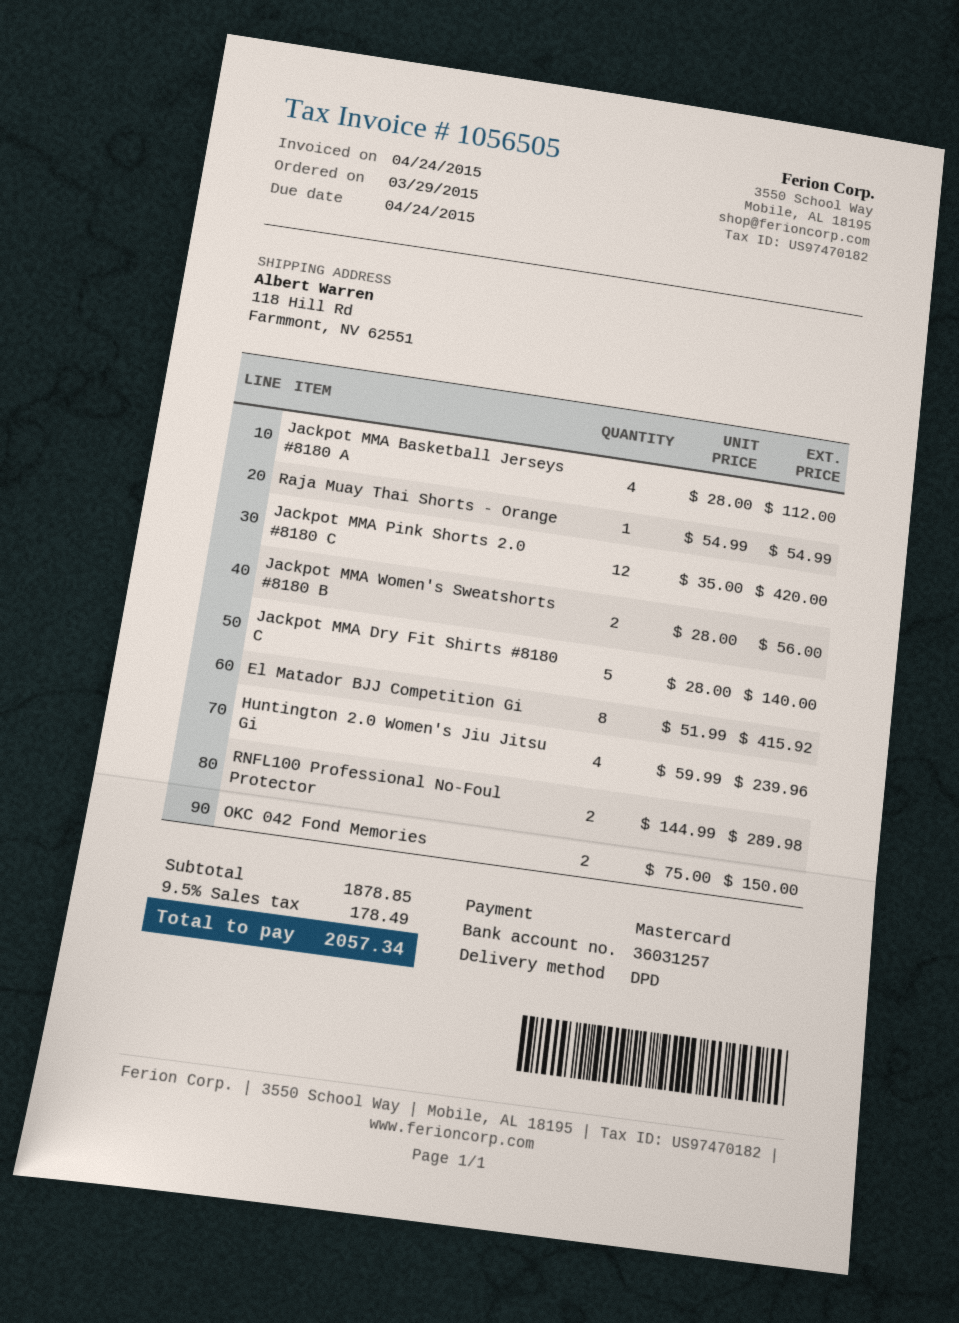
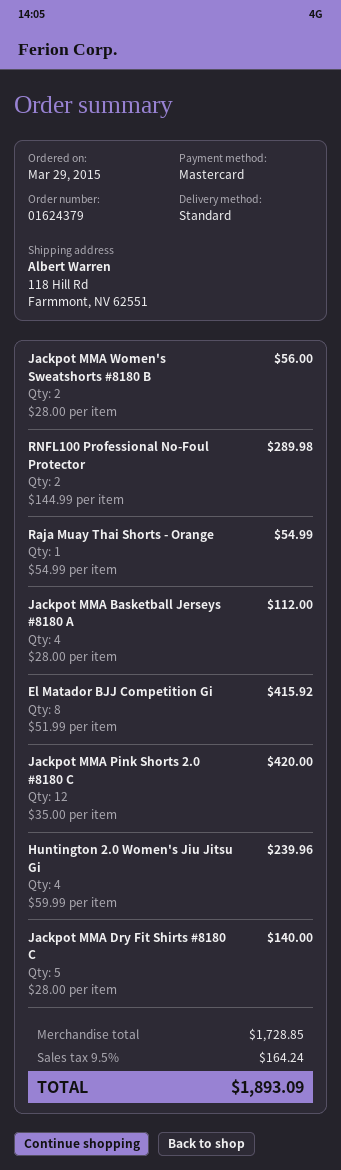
shipping method: DPD -> standard
OKC 042 Fond Memories: 2 x 75.00 = 150.00 -> none
subtotal: 1878.85 -> 1728.85
tax: 9.5% = 178.49 -> 9.5% = 164.24
total: 2057.34 -> 1893.09

